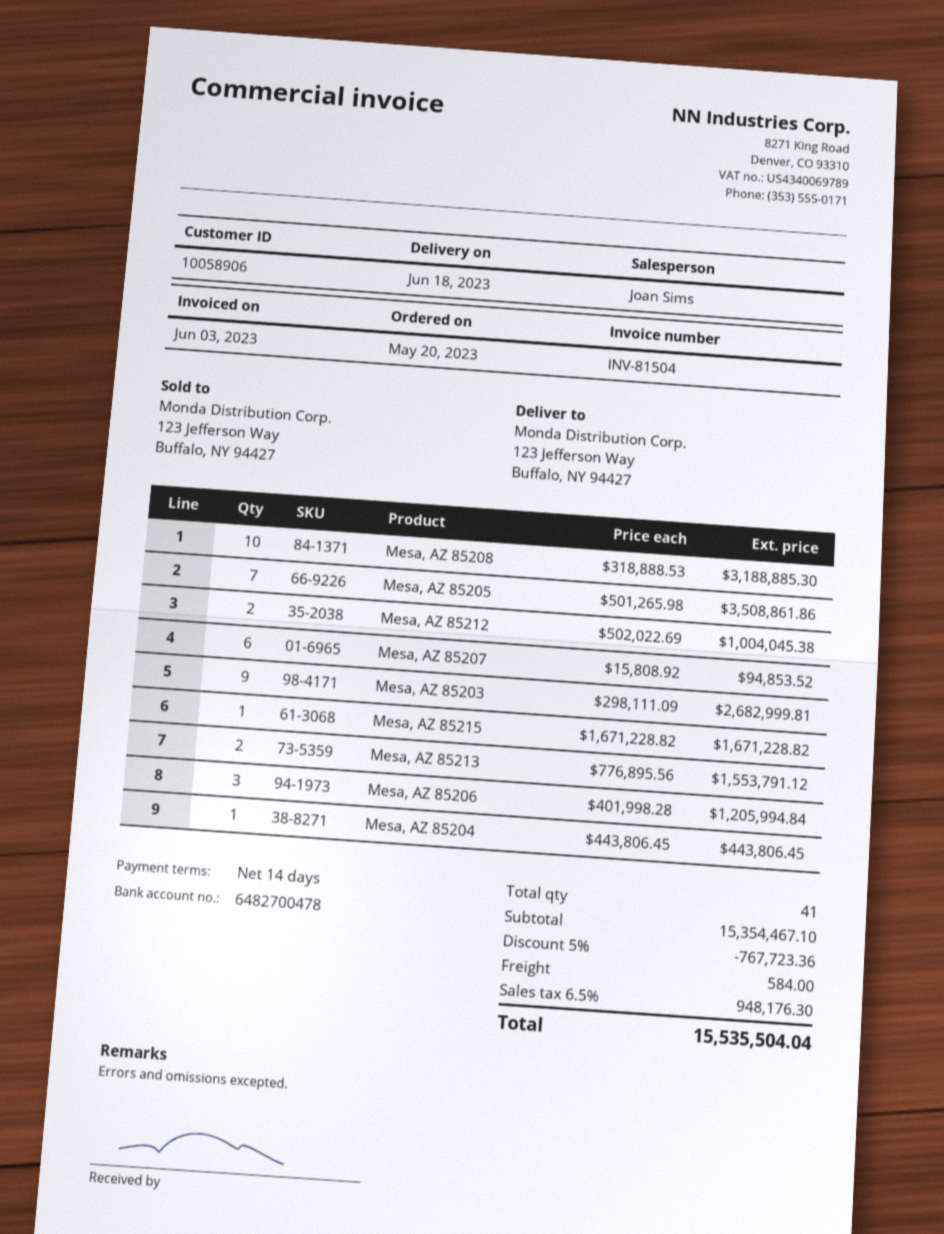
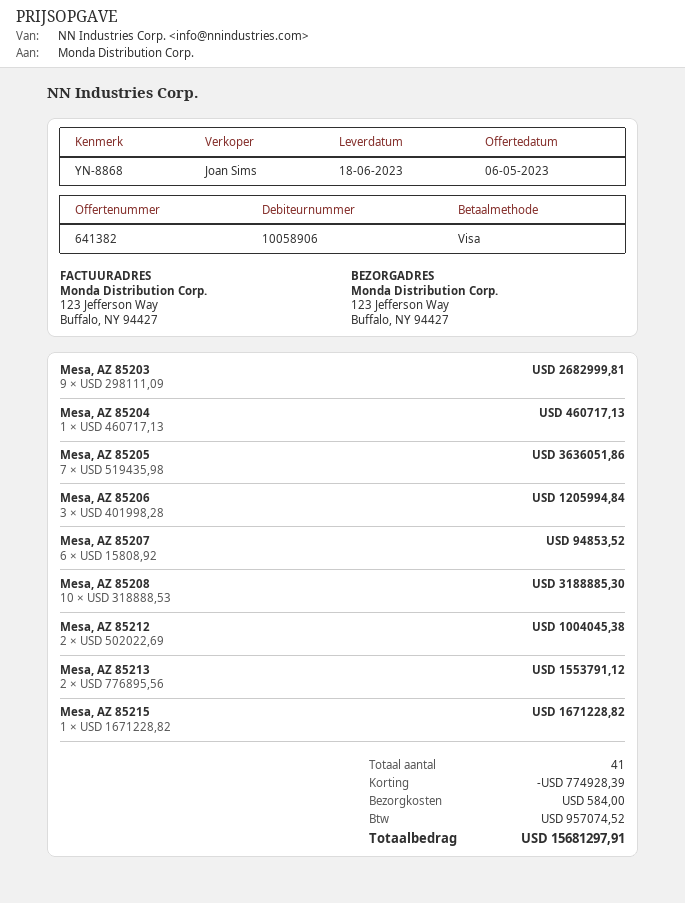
Mesa, AZ 85205: 7 x 501265.98 = 3508861.86 -> 7 x 519435.98 = 3636051.86
Mesa, AZ 85204: 1 x 443806.45 = 443806.45 -> 1 x 460717.13 = 460717.13
discount: 767723.36 -> 774928.39
tax: 948176.30 -> 957074.52
total: 15535504.04 -> 15681297.91

